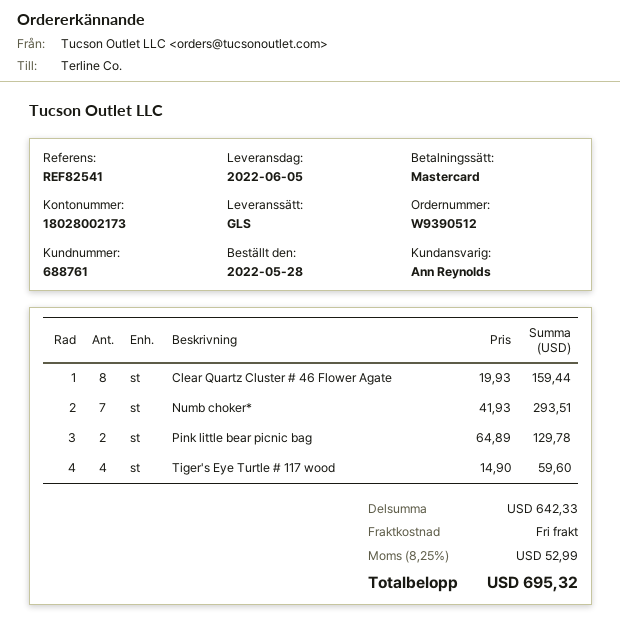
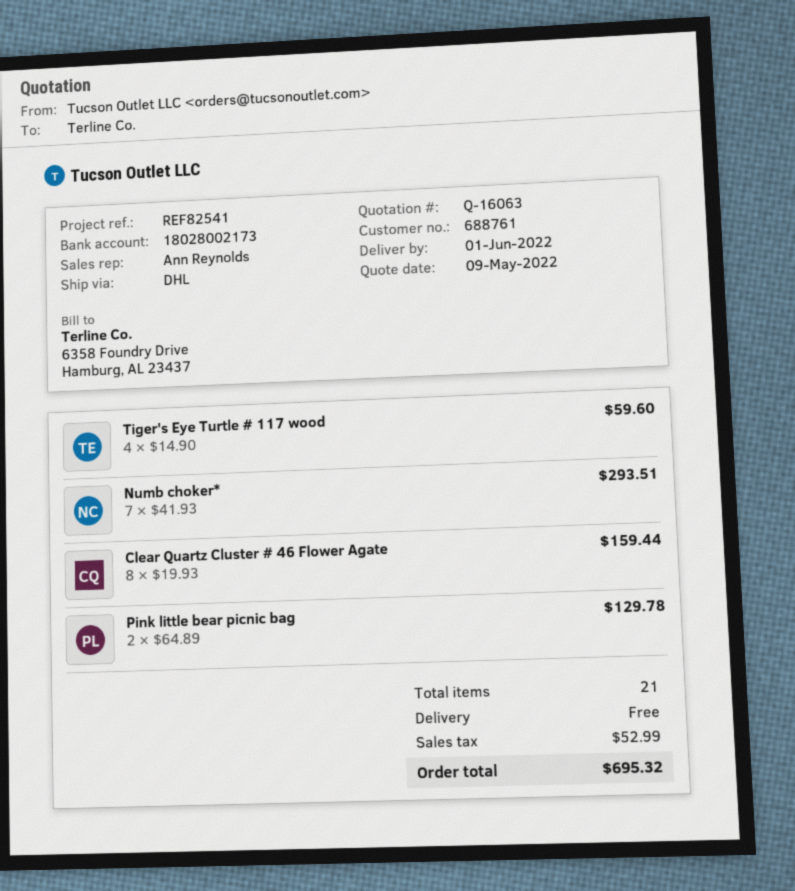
delivery date: 2022-06-05 -> 2022-06-01
shipping method: GLS -> DHL

